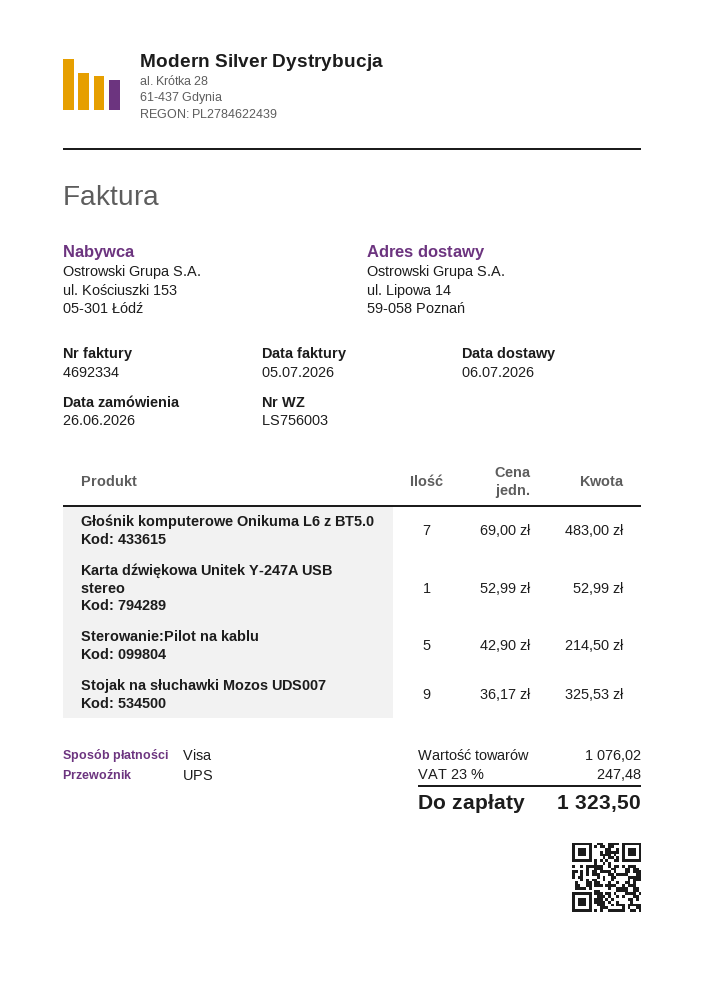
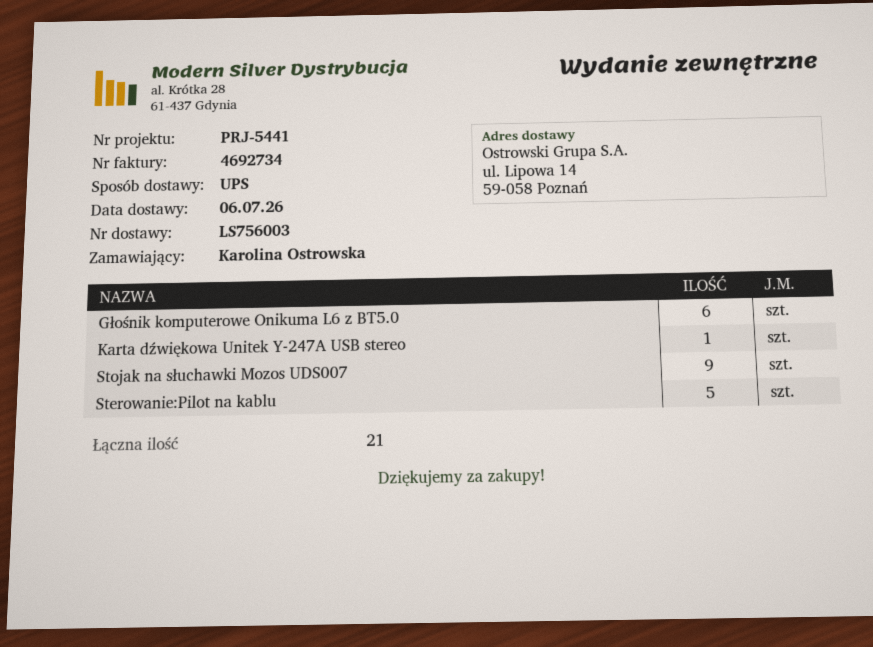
invoice number: 4692334 -> 4692734
Głośnik komputerowe Onikuma L6 z BT5.0: 7 -> 6

